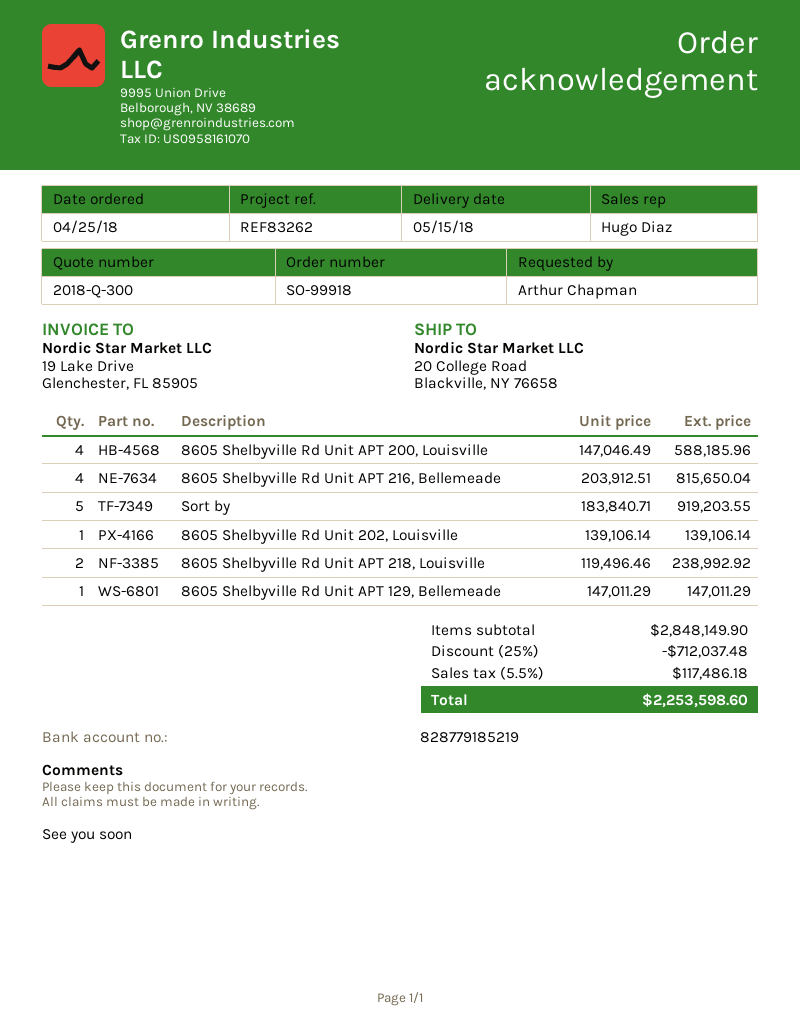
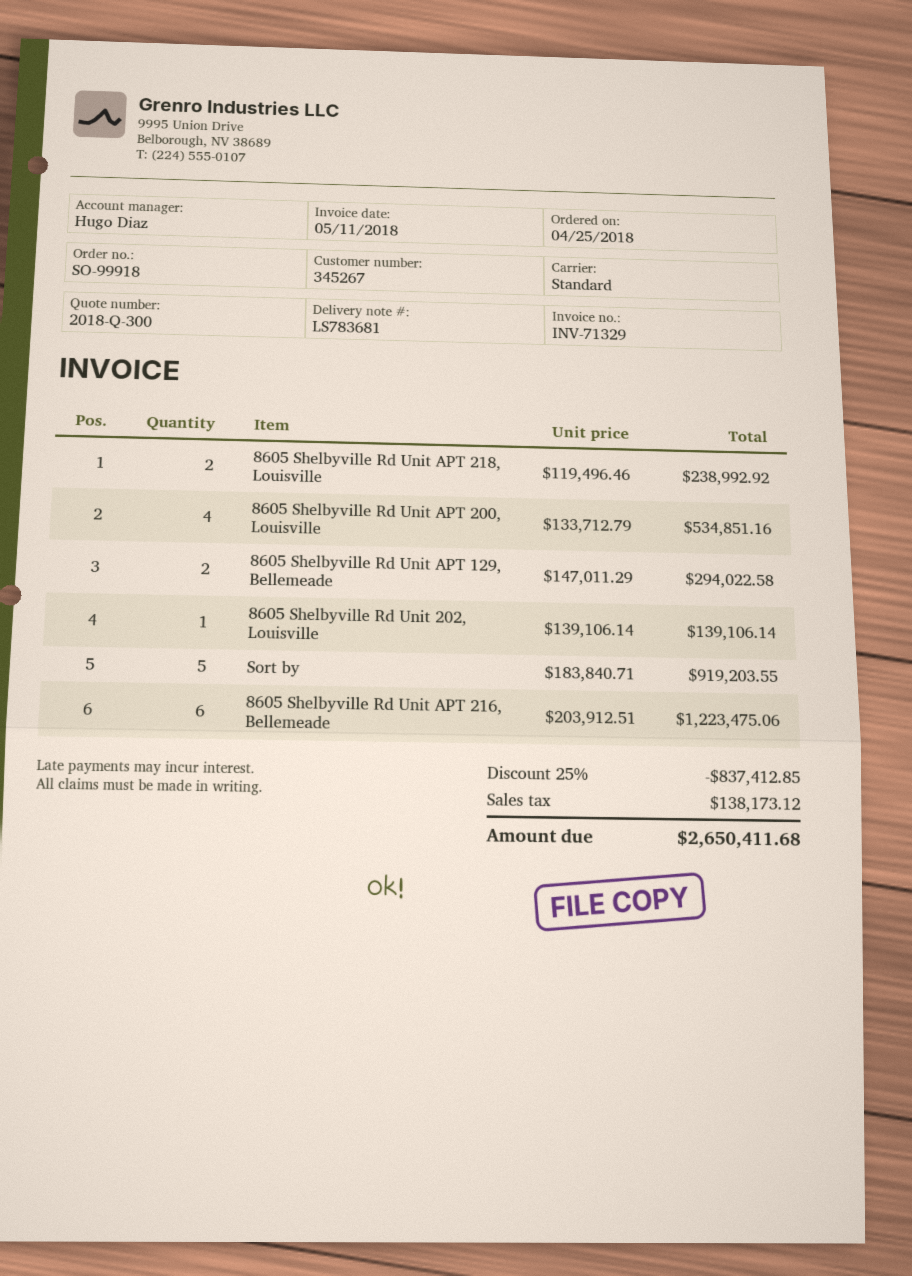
8605 Shelbyville Rd Unit APT 200, Louisville: 4 x 147046.49 = 588185.96 -> 4 x 133712.79 = 534851.16
8605 Shelbyville Rd Unit APT 216, Bellemeade: 4 x 203912.51 = 815650.04 -> 6 x 203912.51 = 1223475.06
8605 Shelbyville Rd Unit APT 129, Bellemeade: 1 x 147011.29 = 147011.29 -> 2 x 147011.29 = 294022.58
discount: 25% = 712037.48 -> 25% = 837412.85
tax: 117486.18 -> 138173.12
total: 2253598.60 -> 2650411.68

